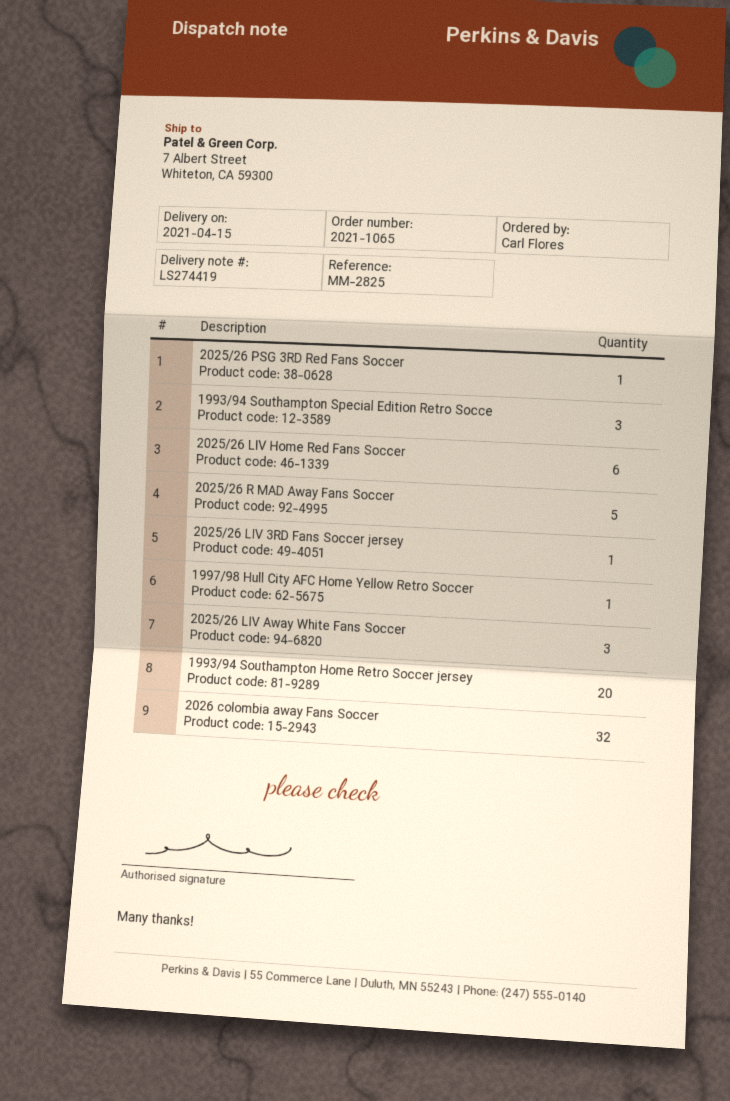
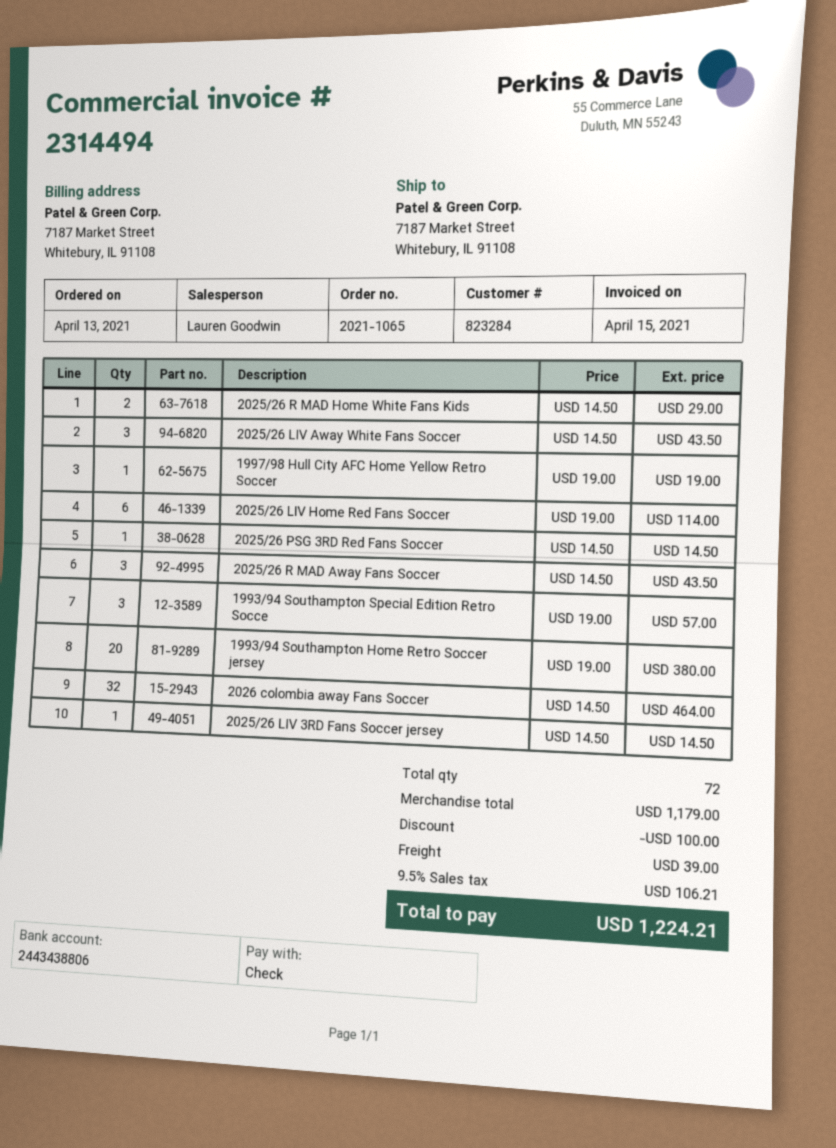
ship to: 7 Albert Street, Whiteton, CA 59300 -> 7187 Market Street, Whitebury, IL 91108
2025/26 R MAD Away Fans Soccer: 5 -> 3
2025/26 R MAD Home White Fans Kids: none -> 2

